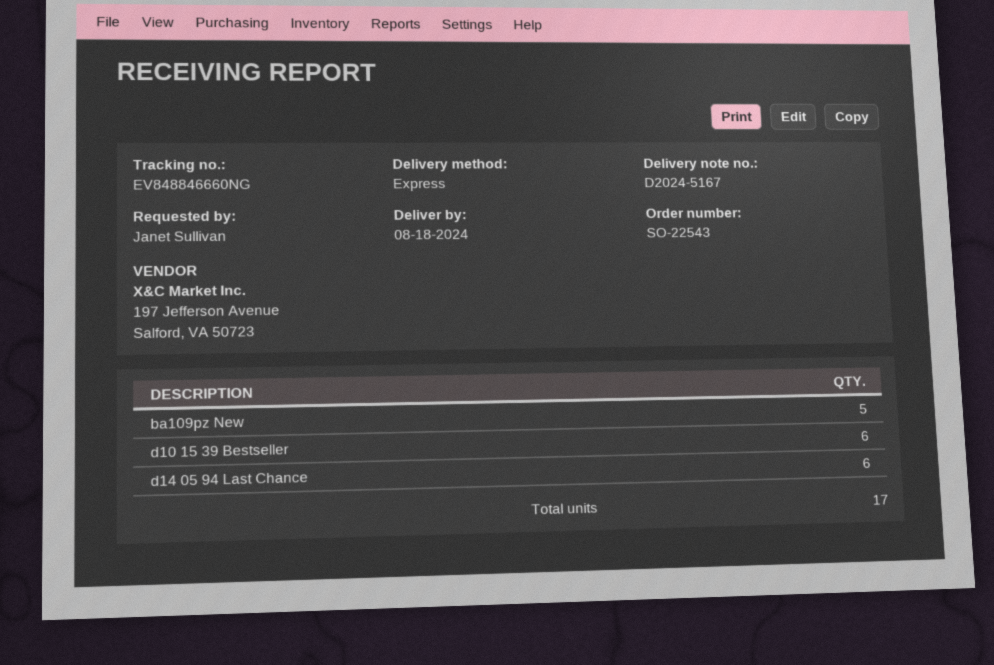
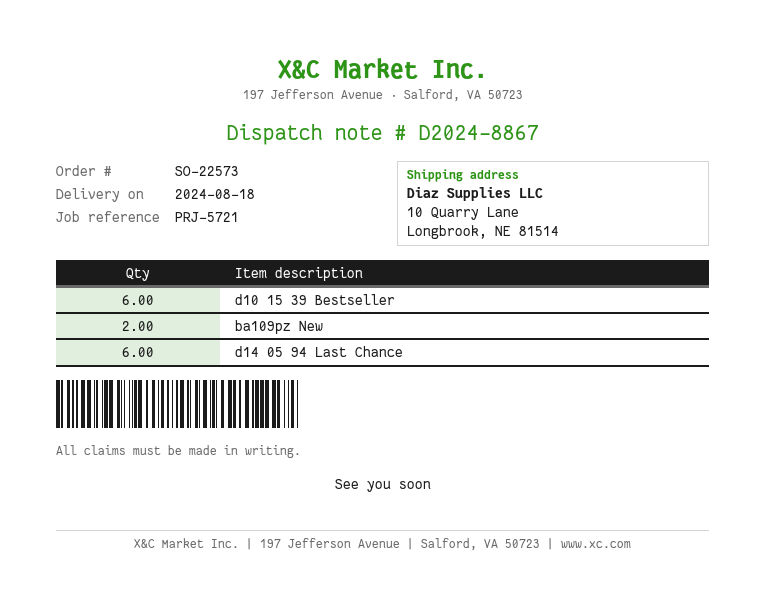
order number: SO-22543 -> SO-22573
delivery note number: D2024-5167 -> D2024-8867
ba109pz New: 5 -> 2

